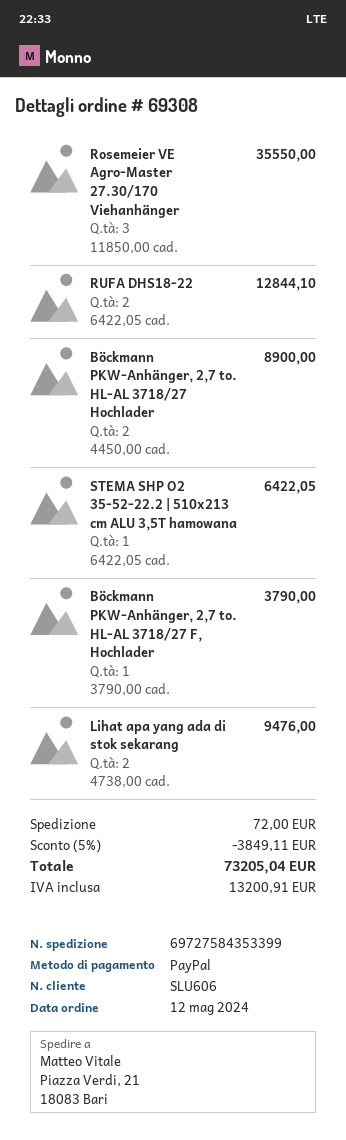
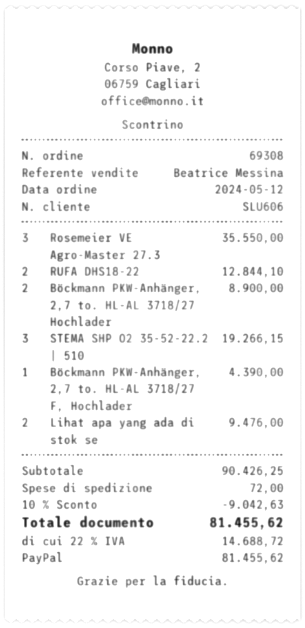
STEMA SHP O2 35-52-22.2 | 510x213 cm ALU 3,5T hamowana: 1 for 6422.05 -> 3 for 19266.15
Böckmann PKW-Anhänger, 2,7 to. HL-AL 3718/27 F, Hochlader: 1 for 3790.00 -> 1 for 4390.00
discount: 5% = 3849.11 -> 10% = 9042.63
tax: 13200.91 -> 14688.72
total: 73205.04 -> 81455.62

